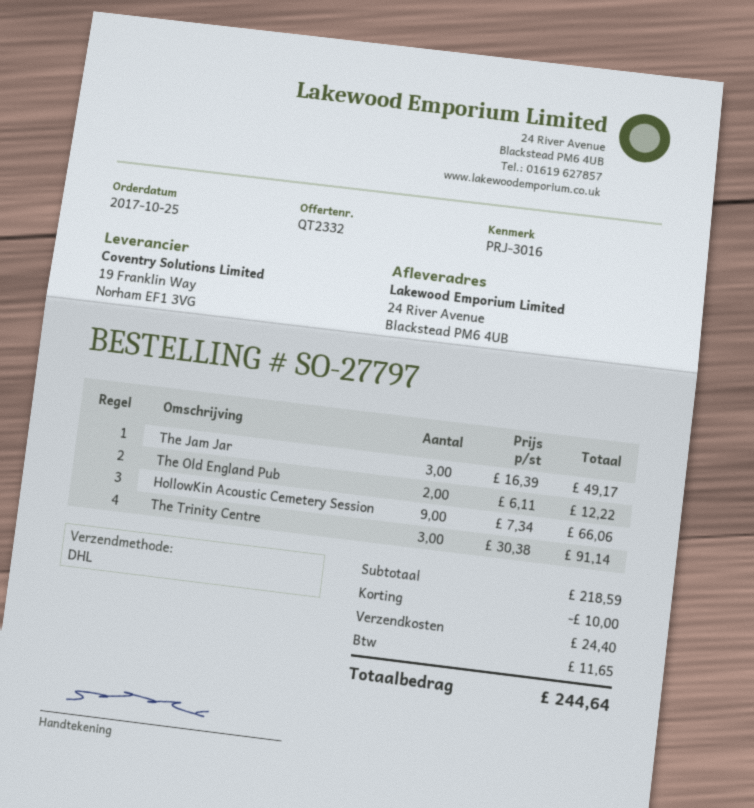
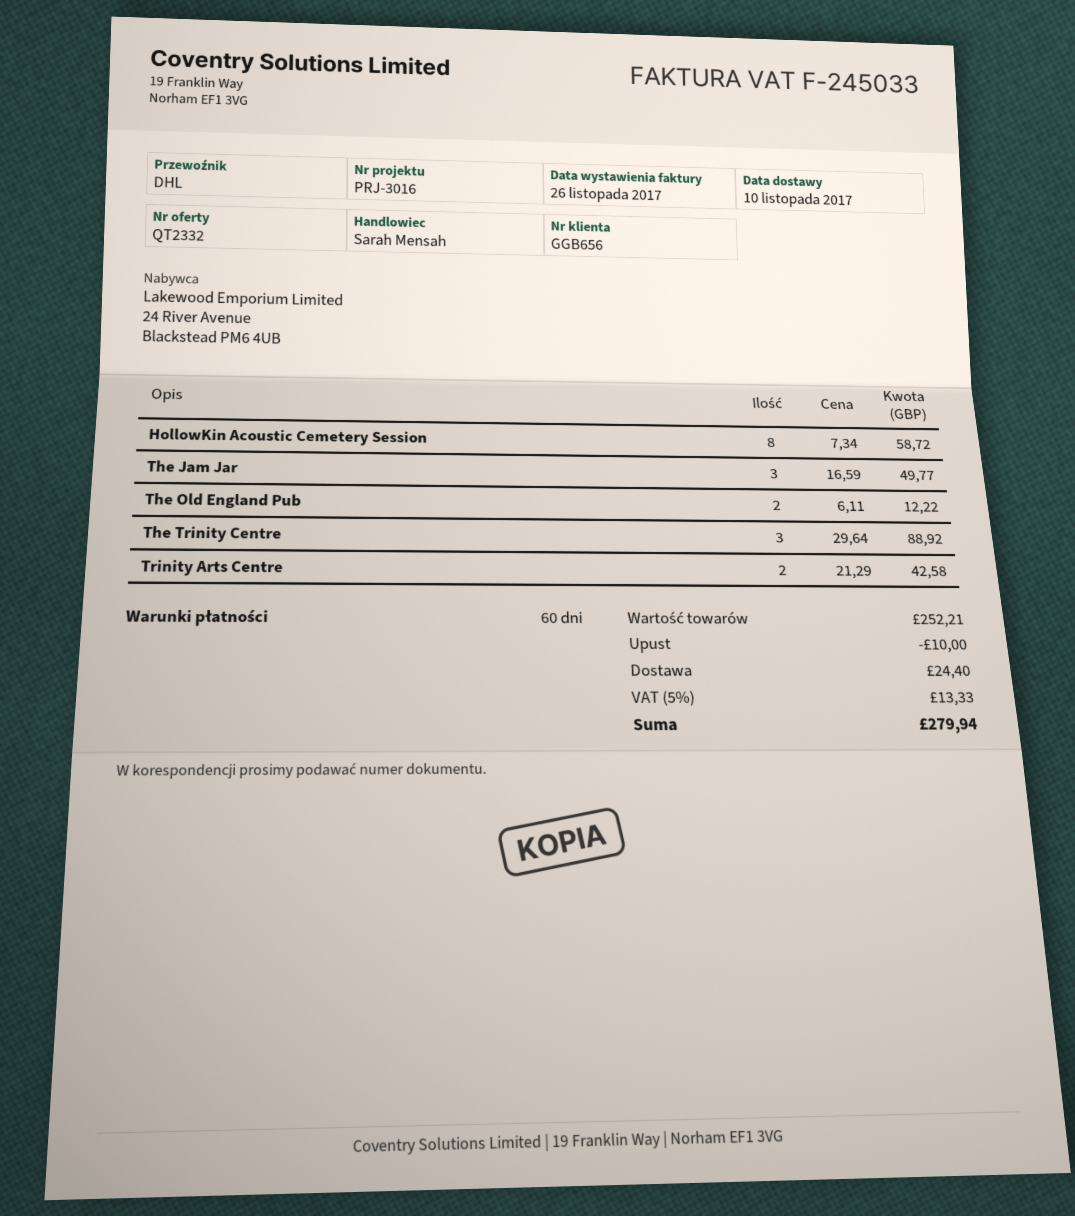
The Jam Jar: 3 x 16.39 = 49.17 -> 3 x 16.59 = 49.77
HollowKin Acoustic Cemetery Session: 9 x 7.34 = 66.06 -> 8 x 7.34 = 58.72
The Trinity Centre: 3 x 30.38 = 91.14 -> 3 x 29.64 = 88.92
Trinity Arts Centre: none -> 2 x 21.29 = 42.58
subtotal: 218.59 -> 252.21
tax: 11.65 -> 13.33
total: 244.64 -> 279.94

